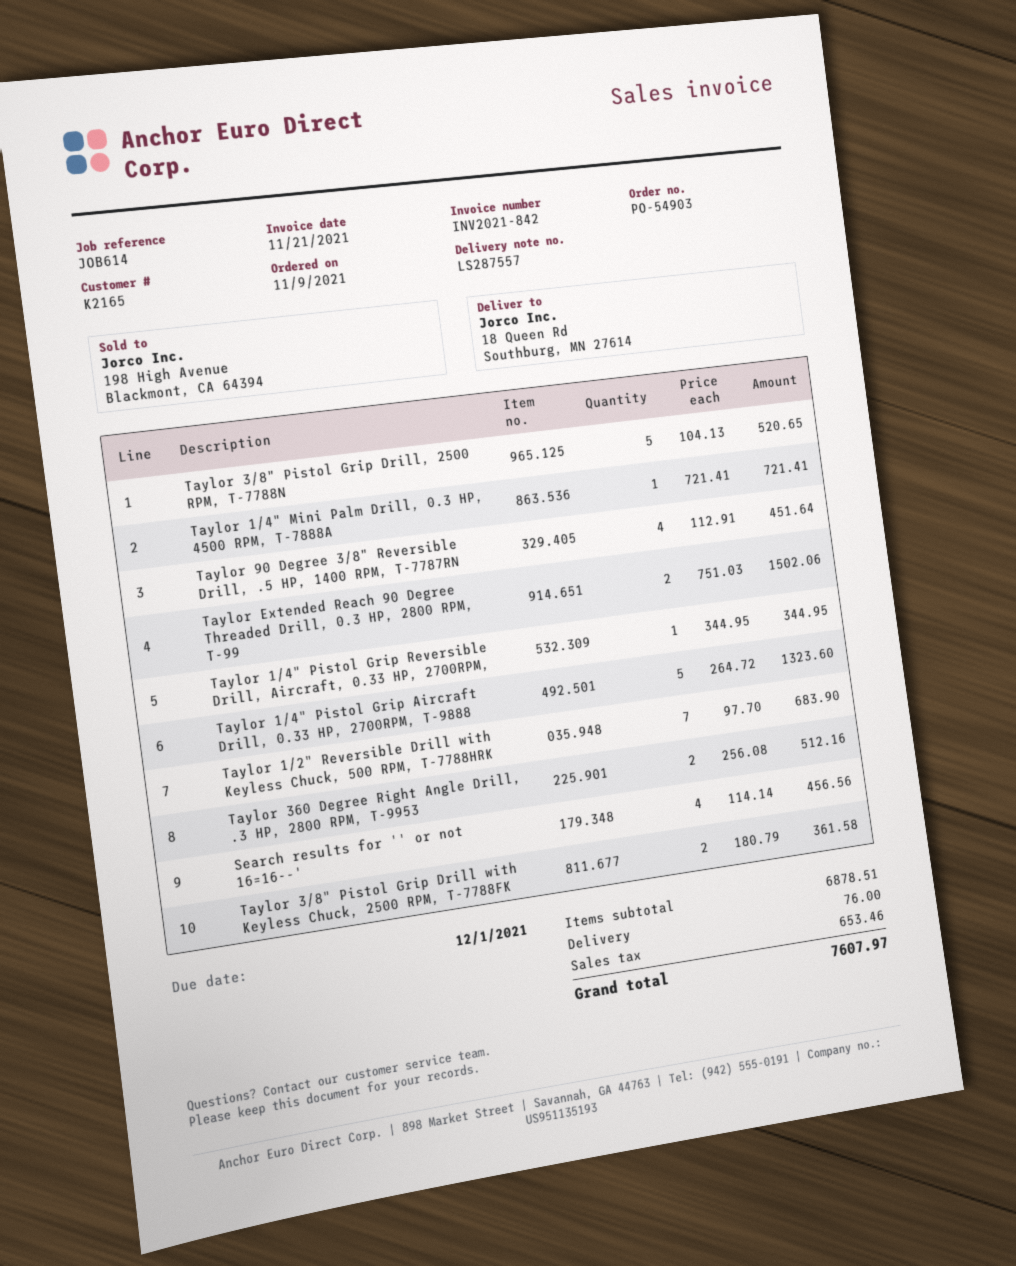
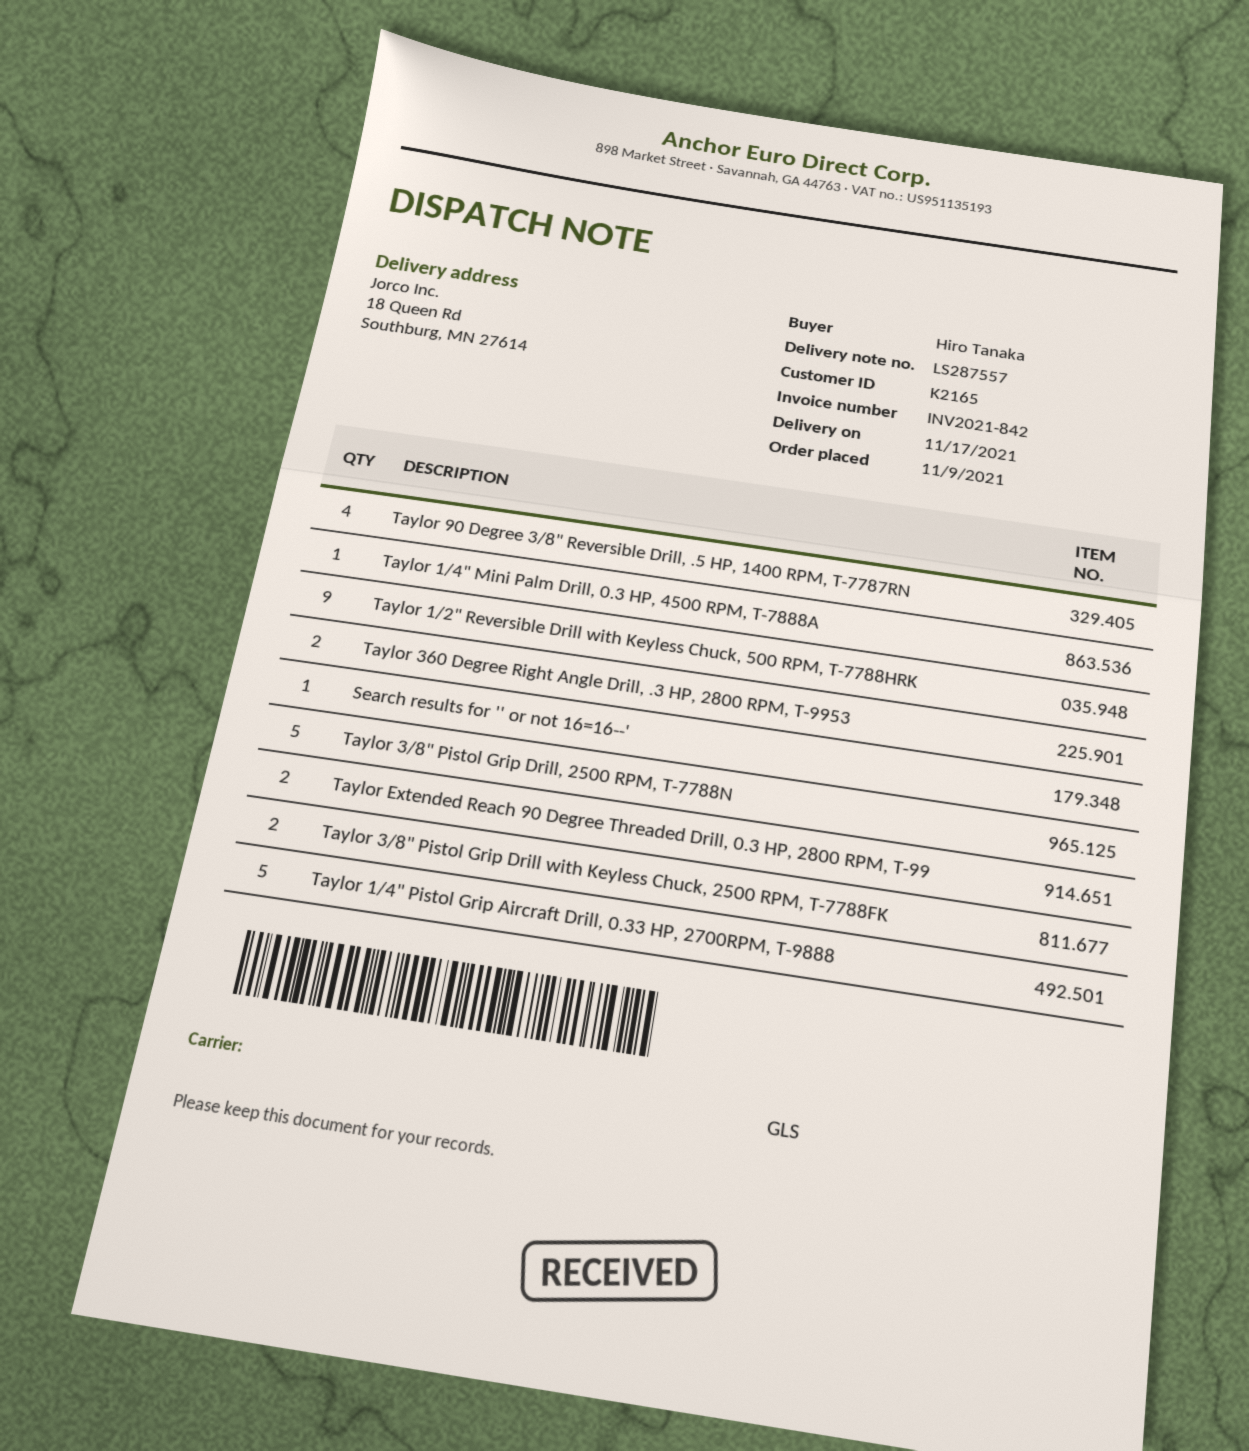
Taylor 1/4" Pistol Grip Reversible Drill, Aircraft, 0.33 HP, 2700RPM,: 1 -> none
Taylor 1/2" Reversible Drill with Keyless Chuck, 500 RPM, T-7788HRK: 7 -> 9
Search results for '' or not 16=16--': 4 -> 1

